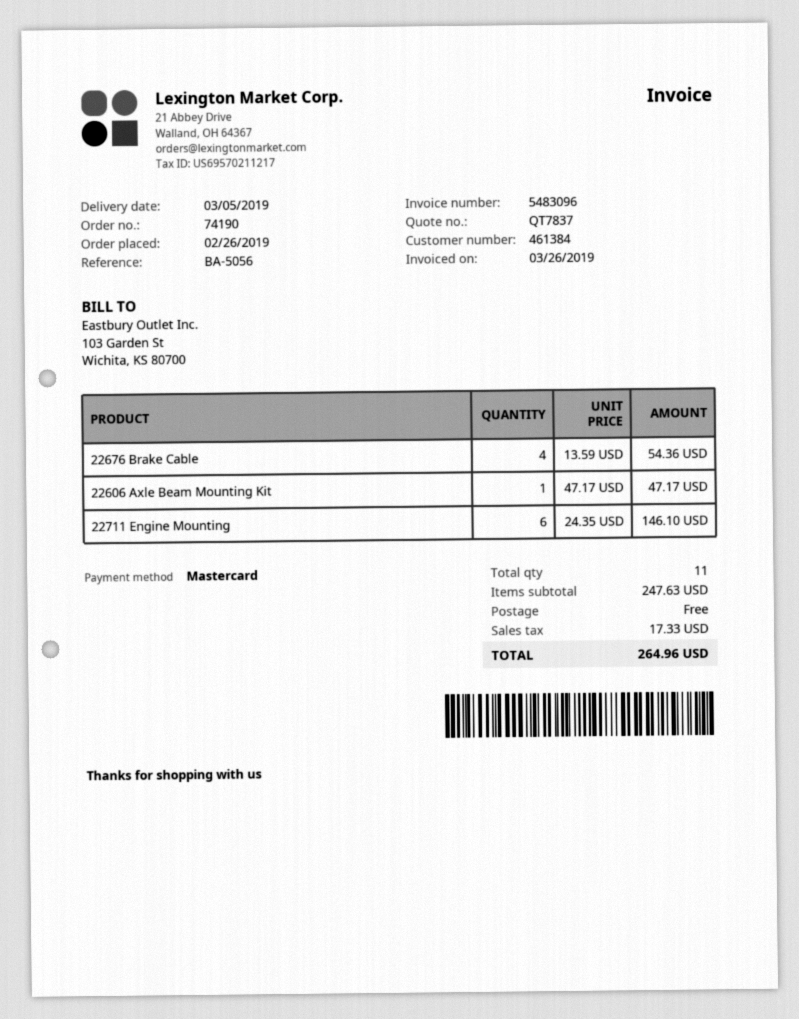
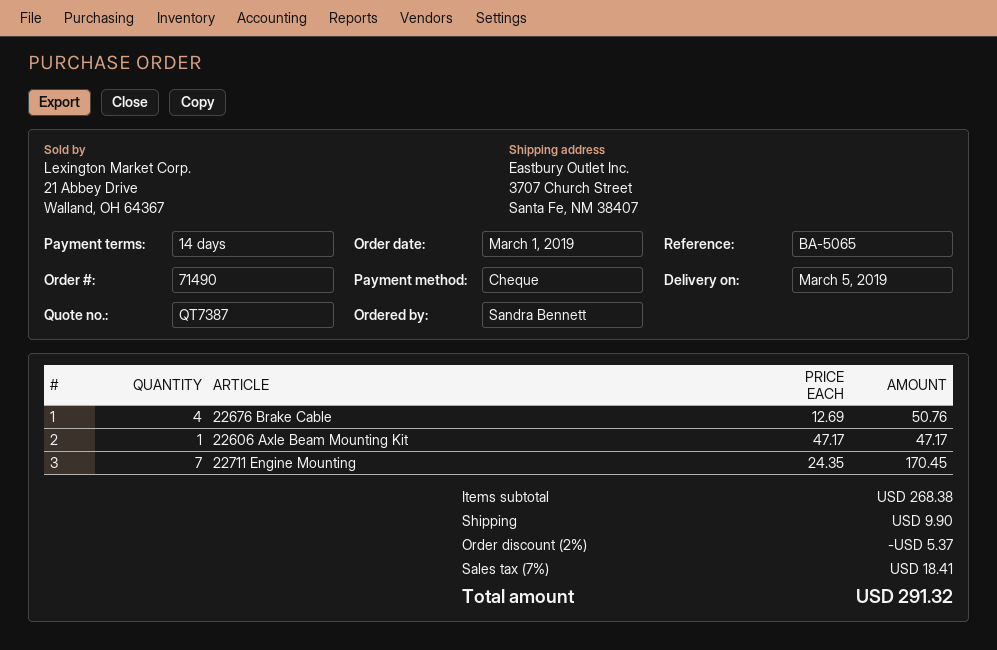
quote number: QT7837 -> QT7387
order number: 74190 -> 71490
order date: 2019-02-26 -> 2019-03-01
reference: BA-5056 -> BA-5065
payment method: Mastercard -> cheque
22676 Brake Cable: 4 x 13.59 = 54.36 -> 4 x 12.69 = 50.76
22711 Engine Mounting: 6 x 24.35 = 146.10 -> 7 x 24.35 = 170.45
subtotal: 247.63 -> 268.38
discount: none -> 2% = 5.37
shipping: 0.00 -> 9.90
tax: 17.33 -> 18.41
total: 264.96 -> 291.32

